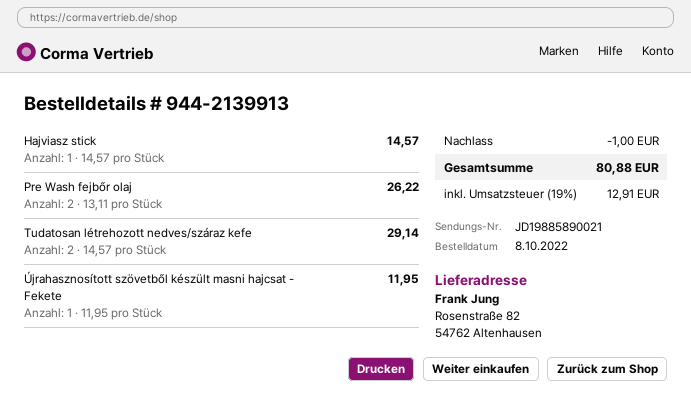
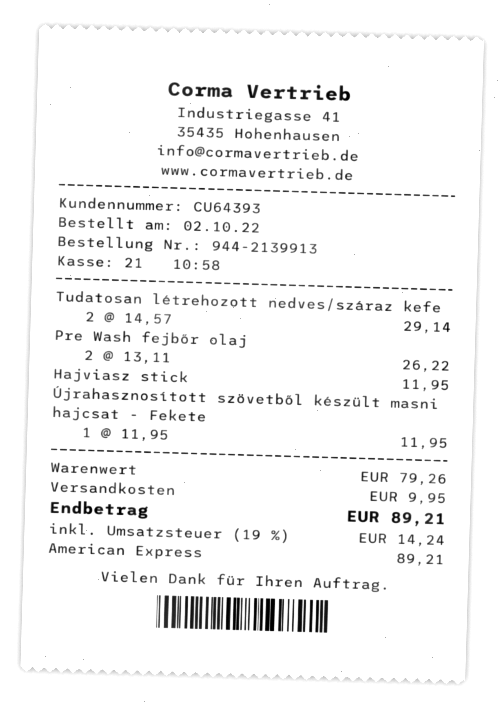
order date: 2022-10-08 -> 2022-10-02
Hajviasz stick: 1 x 14.57 = 14.57 -> 1 x 11.95 = 11.95
discount: 1.00 -> none
shipping: none -> 9.95
tax: 19% = 12.91 -> 19% = 14.24
total: 80.88 -> 89.21

